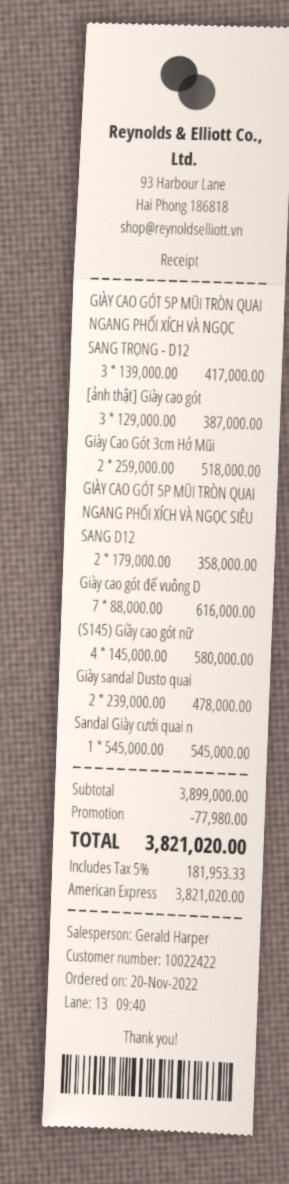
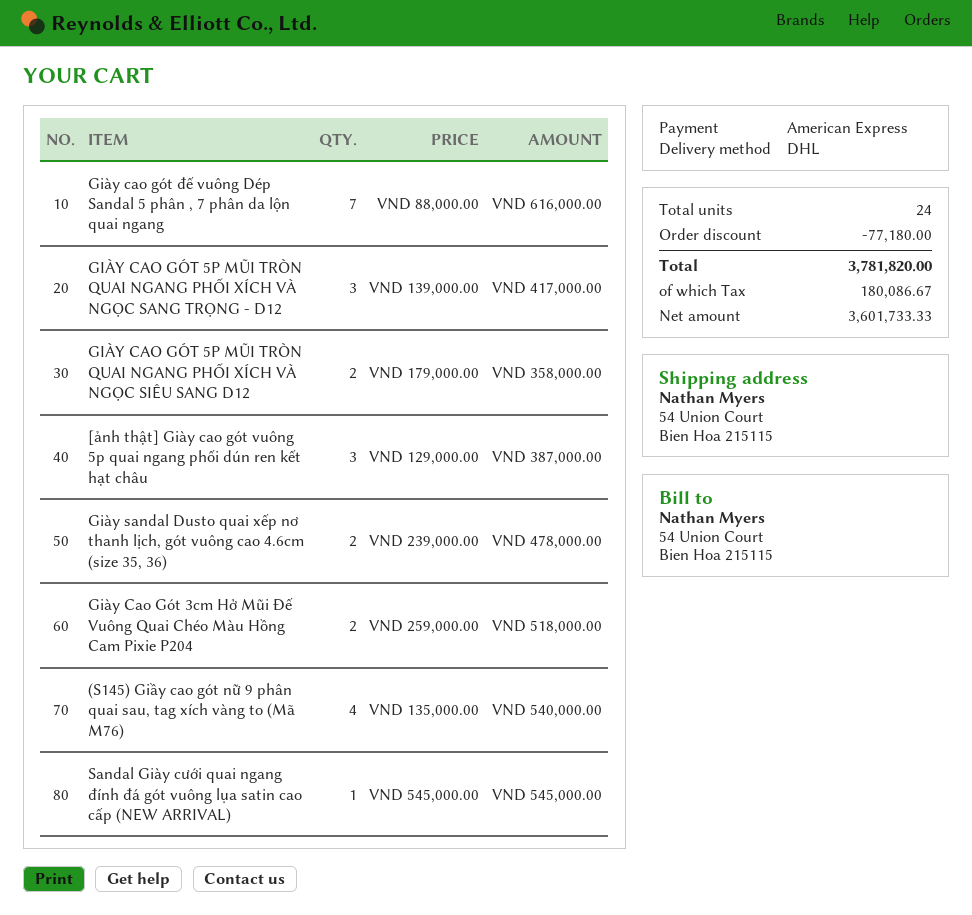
(S145) Giầy cao gót nữ: 4 x 145000.00 = 580000.00 -> 4 x 135000.00 = 540000.00
discount: 77980.00 -> 77180.00
tax: 181953.33 -> 180086.67
total: 3821020.00 -> 3781820.00

